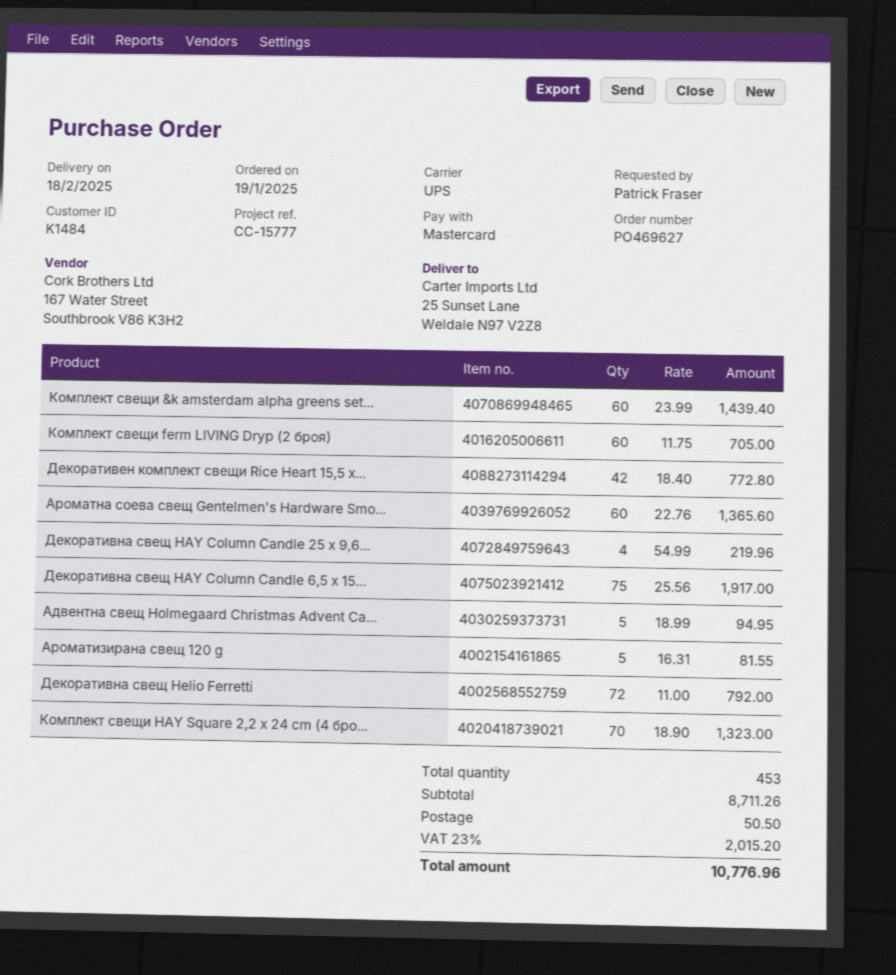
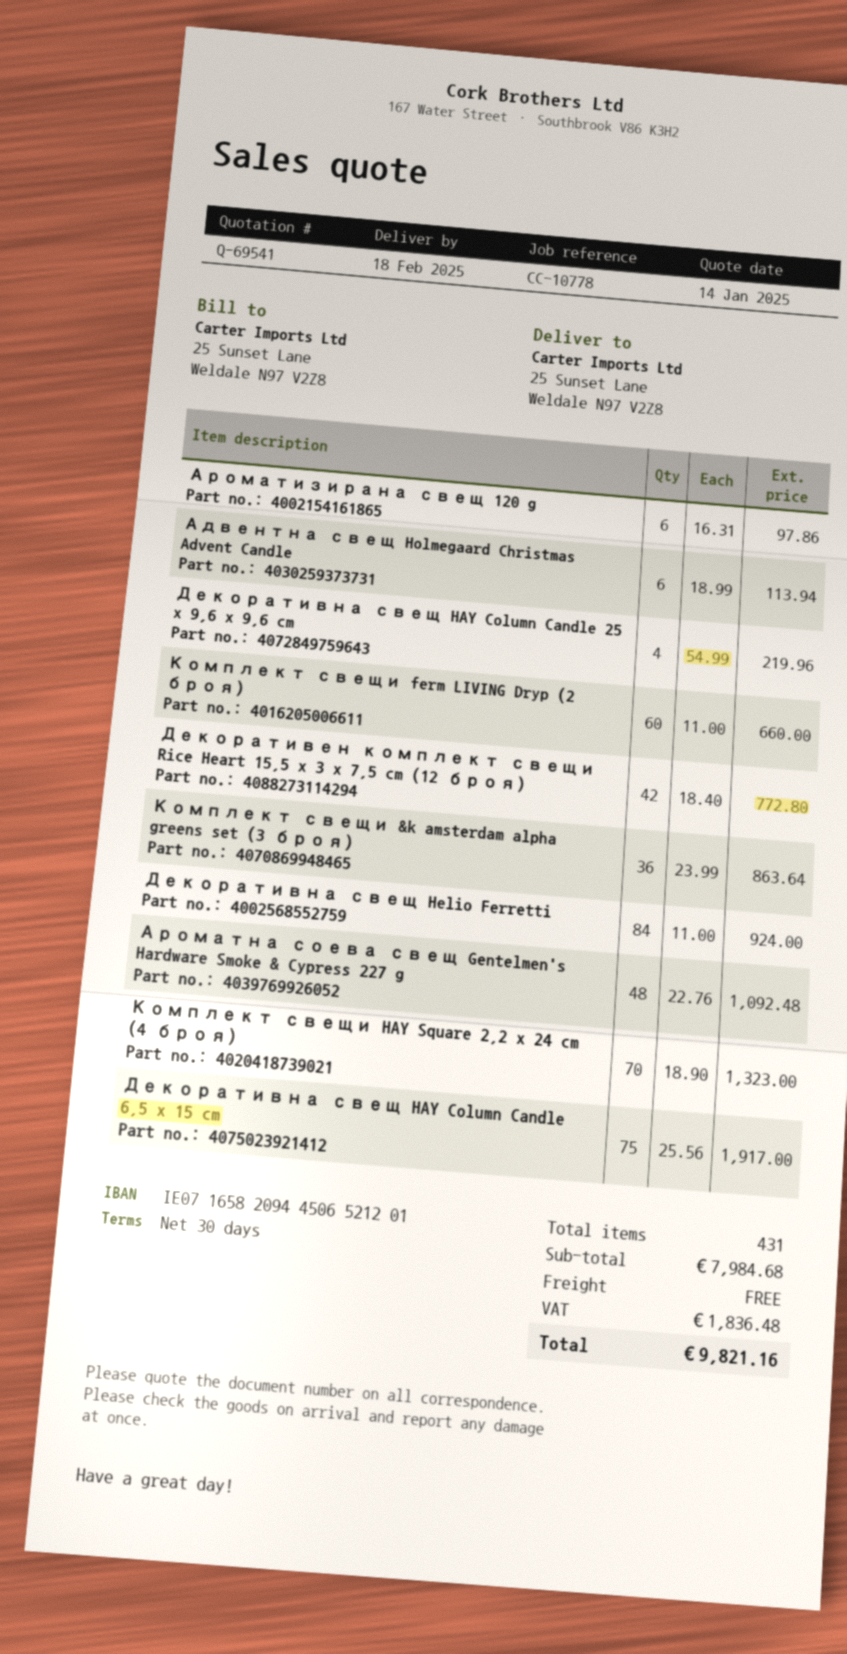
reference: CC-15777 -> CC-10778
Комплект свещи &k amsterdam alpha greens set...: 60 x 23.99 = 1439.40 -> 36 x 23.99 = 863.64
Комплект свещи ferm LIVING Dryp (2 броя): 60 x 11.75 = 705.00 -> 60 x 11.00 = 660.00
Ароматна соева свещ Gentelmen's Hardware Smo...: 60 x 22.76 = 1365.60 -> 48 x 22.76 = 1092.48
Адвентна свещ Holmegaard Christmas Advent Ca...: 5 x 18.99 = 94.95 -> 6 x 18.99 = 113.94
Ароматизирана свещ 120 g: 5 x 16.31 = 81.55 -> 6 x 16.31 = 97.86
Декоративна свещ Helio Ferretti: 72 x 11.00 = 792.00 -> 84 x 11.00 = 924.00
total quantity: 453 -> 431
subtotal: 8711.26 -> 7984.68
shipping: 50.50 -> 0.00
tax: 2015.20 -> 1836.48
total: 10776.96 -> 9821.16

